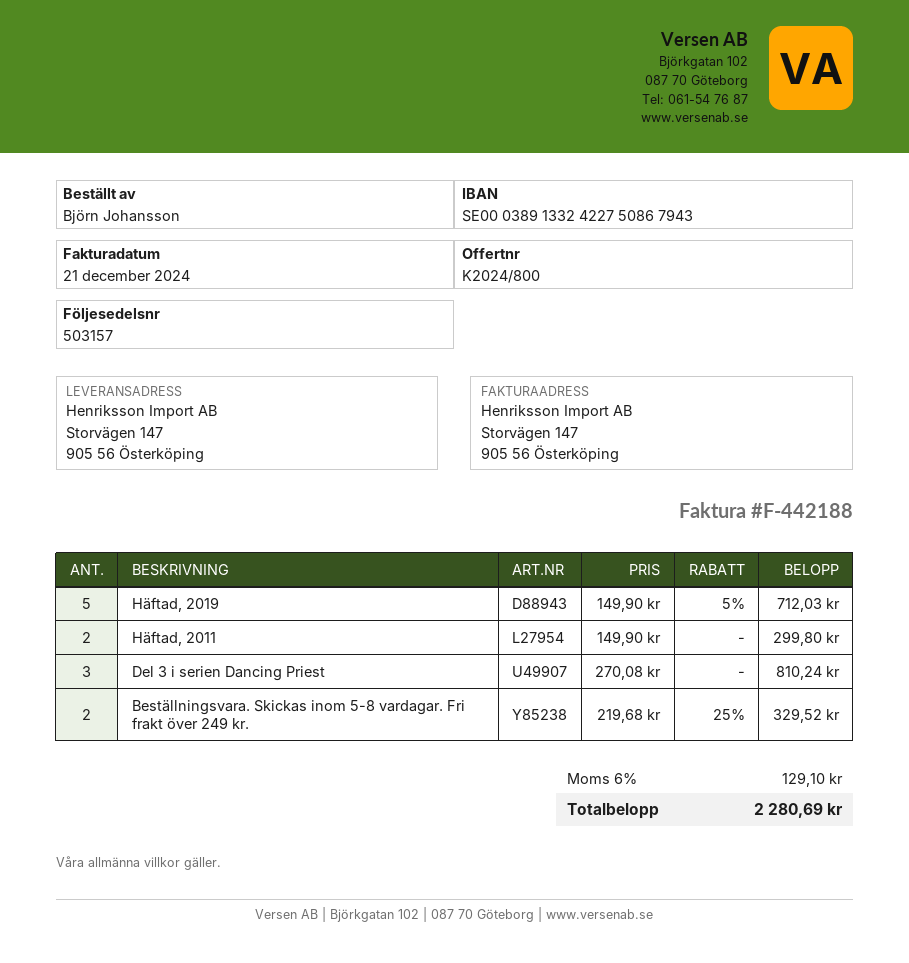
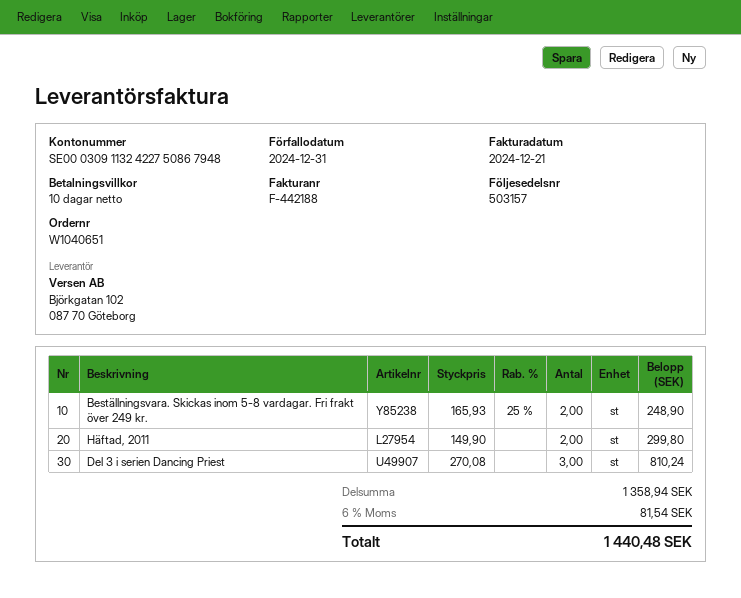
bank account: SE0003891332422750867943 -> SE0003091132422750867948
Häftad, 2019: 5 x 149.90 - 5% = 712.03 -> none
Beställningsvara. Skickas inom 5-8 vardagar. Fri frakt över 249 kr.: 2 x 219.68 - 25% = 329.52 -> 2 x 165.93 - 25% = 248.90
tax: 6% = 129.10 -> 6% = 81.54
total: 2280.69 -> 1440.48

